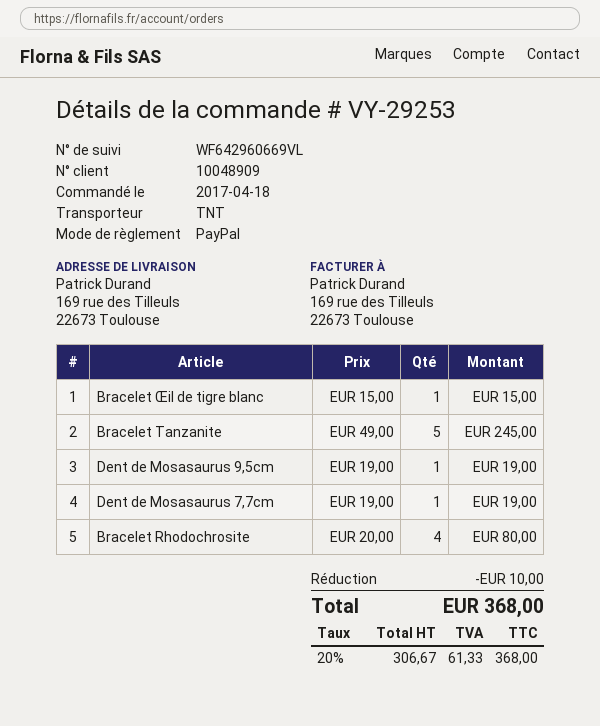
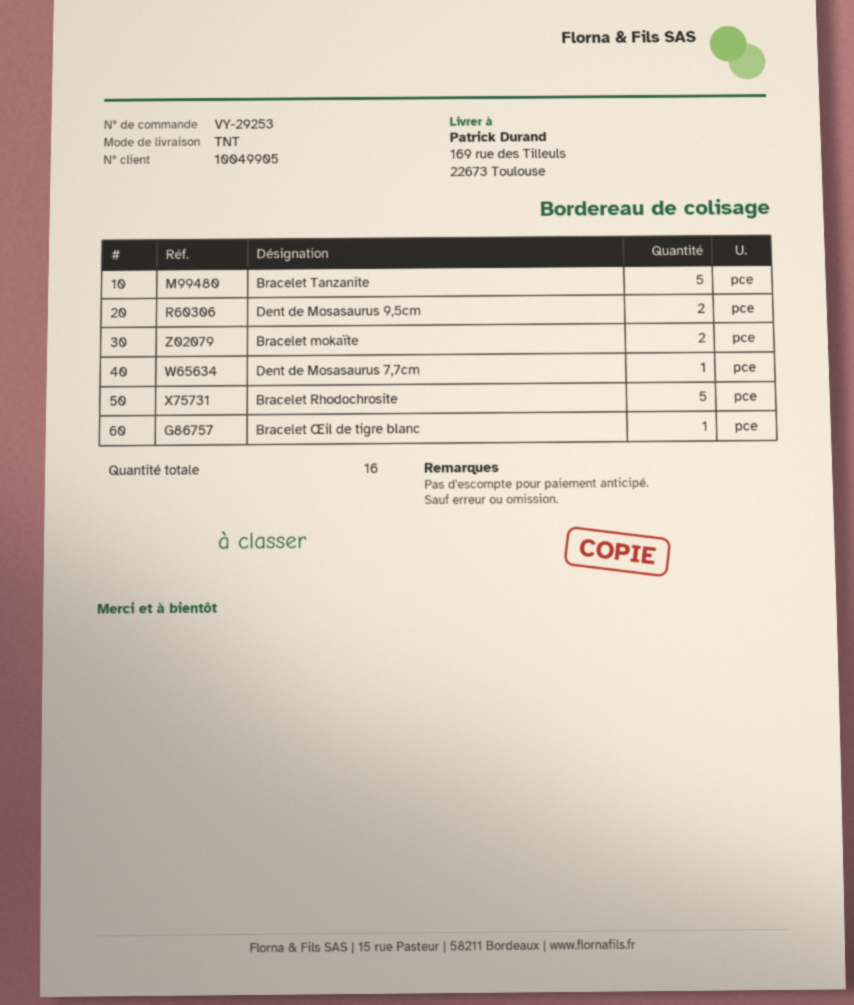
customer number: 10048909 -> 10049905
Dent de Mosasaurus 9,5cm: 1 -> 2
Bracelet Rhodochrosite: 4 -> 5
Bracelet mokaïte: none -> 2

